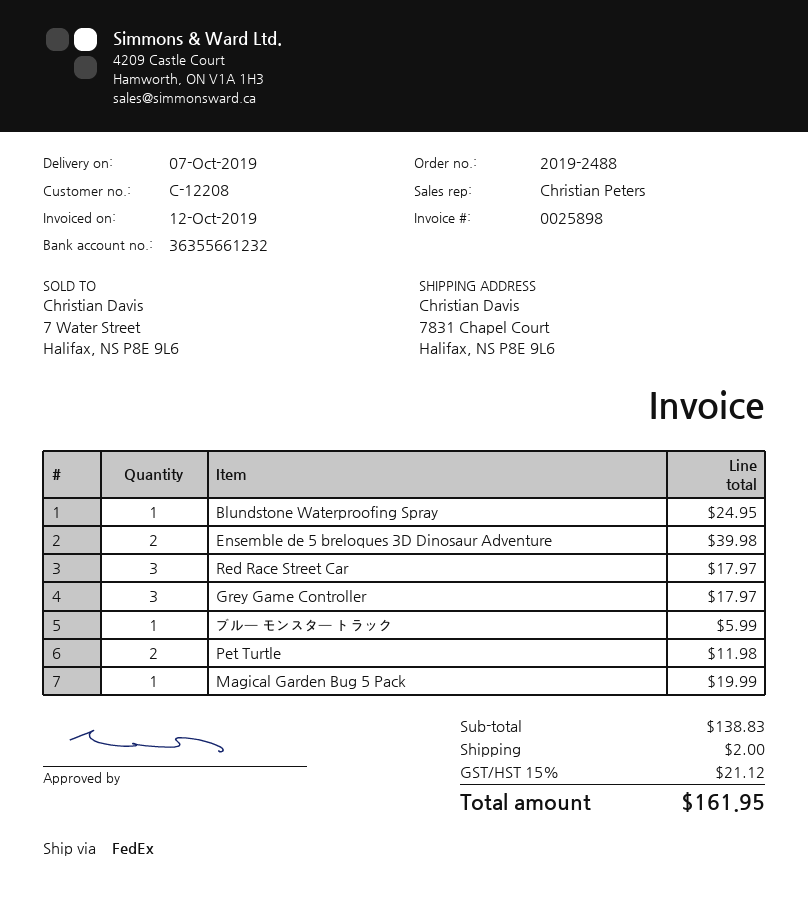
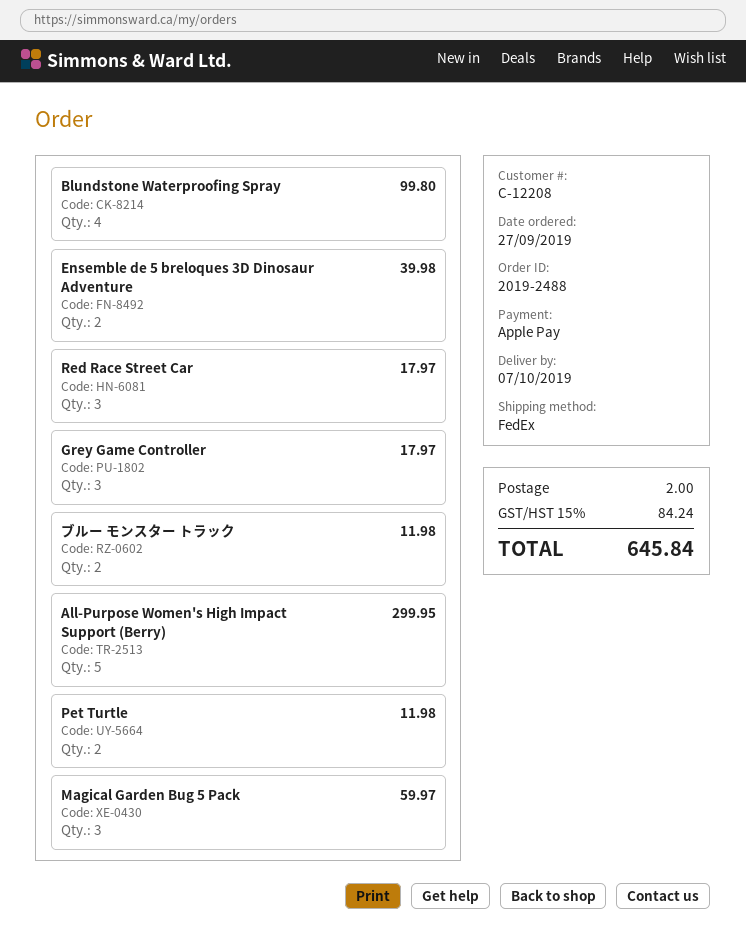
Blundstone Waterproofing Spray: 1 for 24.95 -> 4 for 99.80
ブルー モンスター トラック: 1 for 5.99 -> 2 for 11.98
Magical Garden Bug 5 Pack: 1 for 19.99 -> 3 for 59.97
All-Purpose Women's High Impact Support (Berry): none -> 5 for 299.95
tax: 15% = 21.12 -> 15% = 84.24
total: 161.95 -> 645.84

